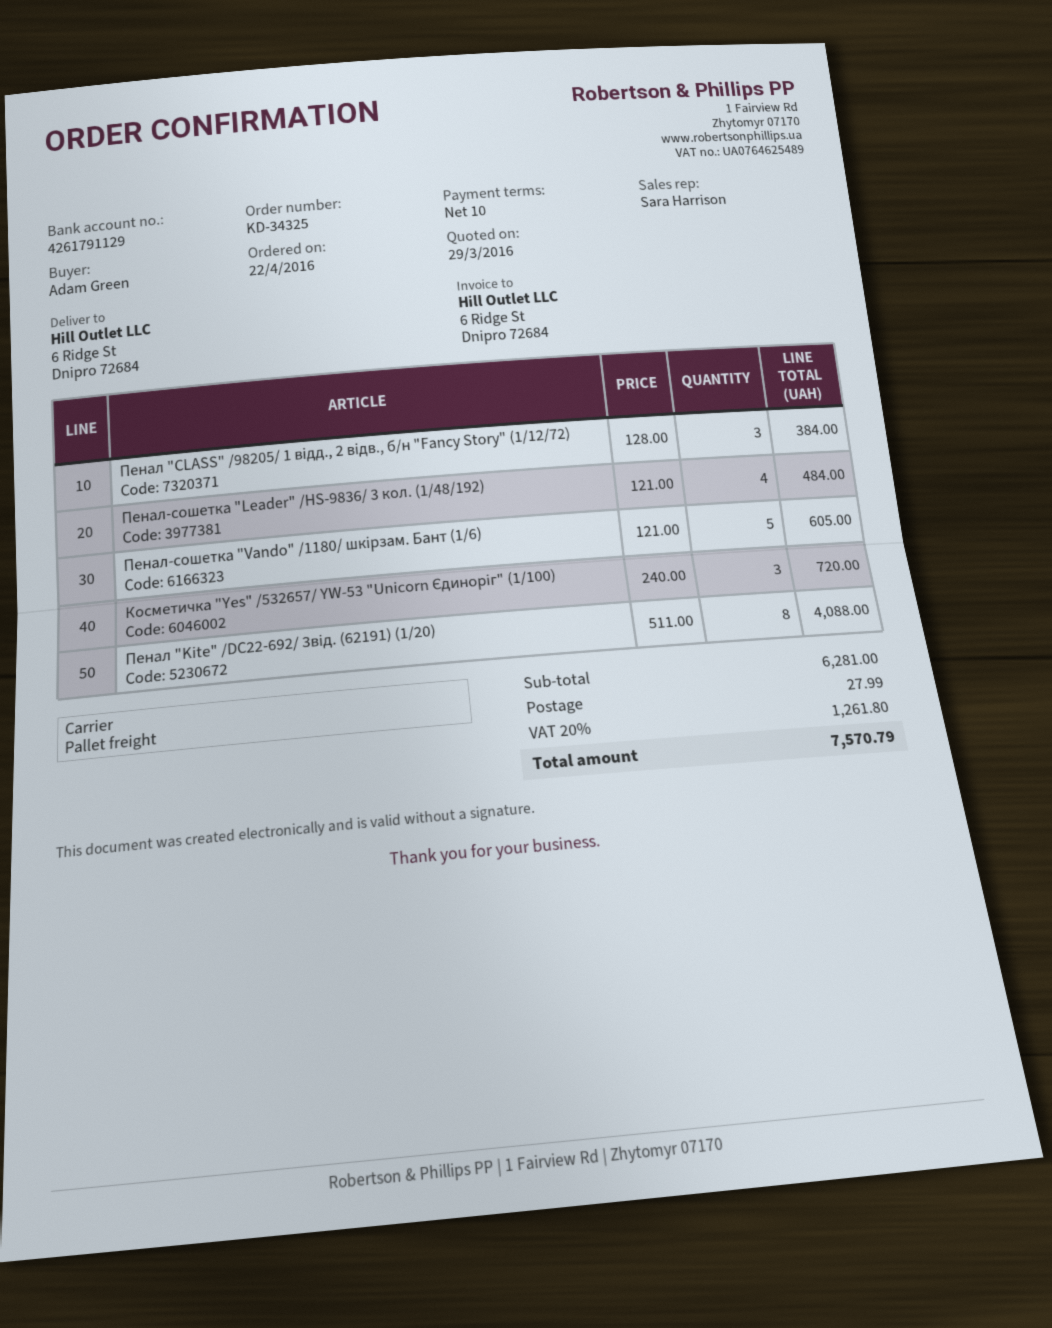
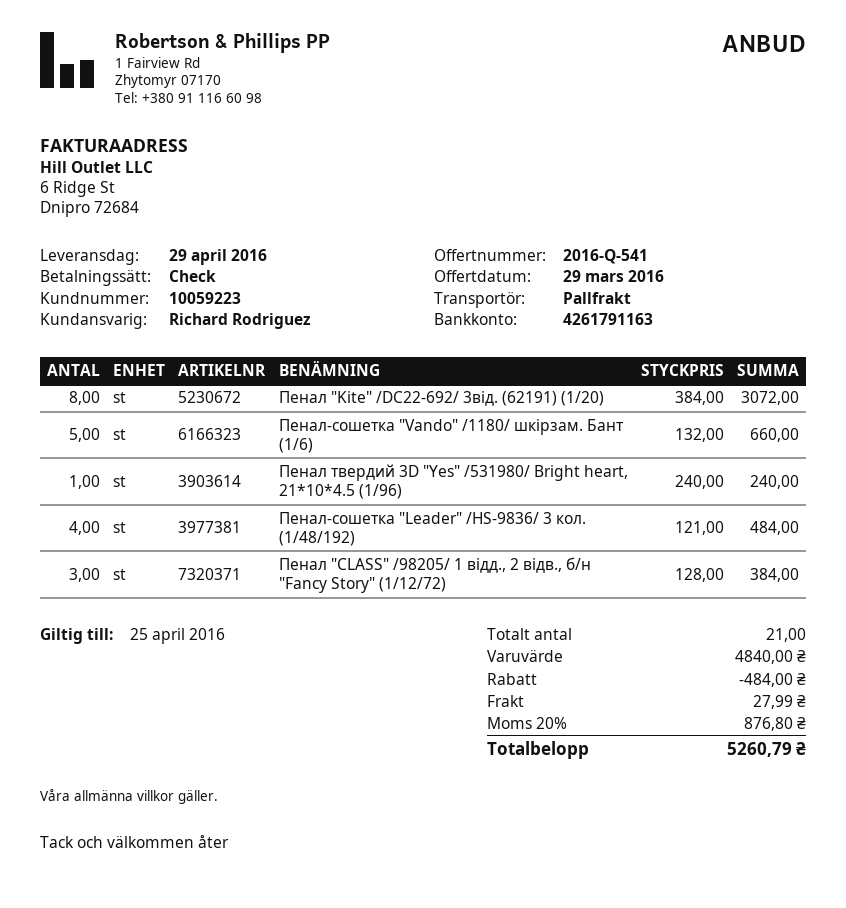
sales rep: Sara Harrison -> Richard Rodriguez
bank account: 4261791129 -> 4261791163
Пенал-сошетка "Vando" /1180/ шкірзам. Бант (1/6): 5 x 121.00 = 605.00 -> 5 x 132.00 = 660.00
Косметичка "Yes" /532657/ YW-53 "Unicorn Єдиноріг" (1/100): 3 x 240.00 = 720.00 -> none
Пенал "Kite" /DC22-692/ 3від. (62191) (1/20): 8 x 511.00 = 4088.00 -> 8 x 384.00 = 3072.00
Пенал твердий 3D "Yes" /531980/ Bright heart, 21*10*4.5 (1/96): none -> 1 x 240.00 = 240.00
subtotal: 6281.00 -> 4840.00
discount: none -> 484.00
tax: 20% = 1261.80 -> 20% = 876.80
total: 7570.79 -> 5260.79

